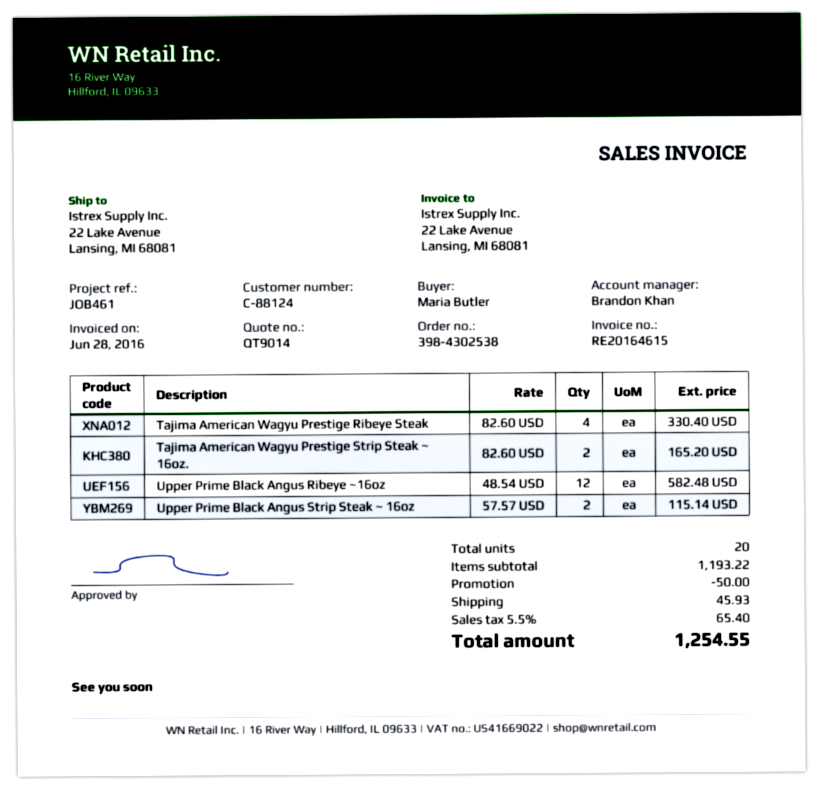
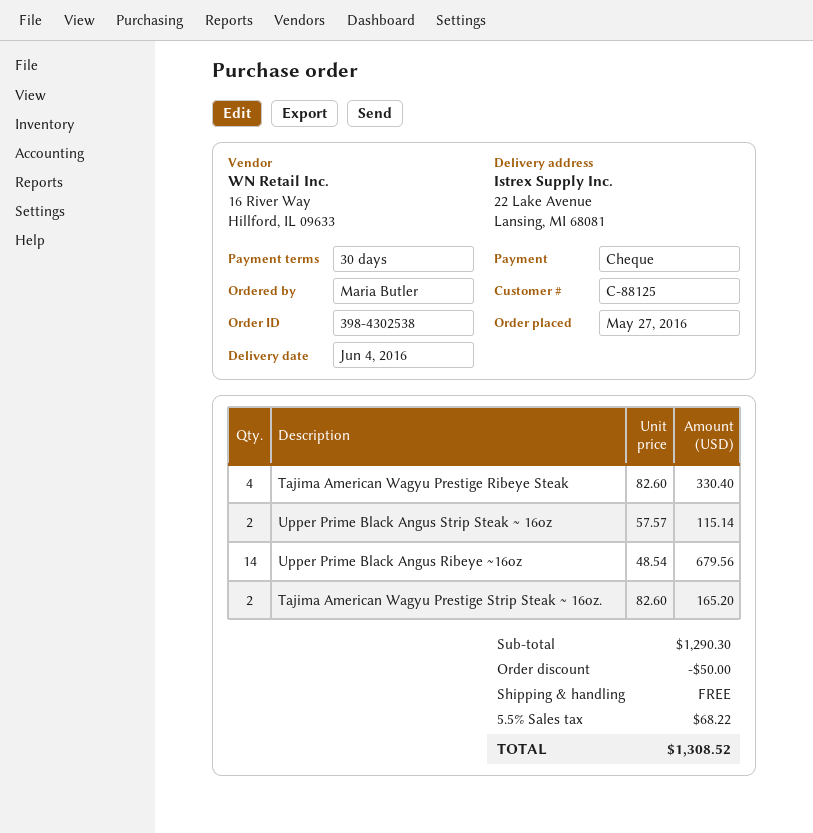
customer number: C-88124 -> C-88125
Upper Prime Black Angus Ribeye ~16oz: 12 x 48.54 = 582.48 -> 14 x 48.54 = 679.56
subtotal: 1193.22 -> 1290.30
shipping: 45.93 -> 0.00
tax: 5.5% = 65.40 -> 5.5% = 68.22
total: 1254.55 -> 1308.52

